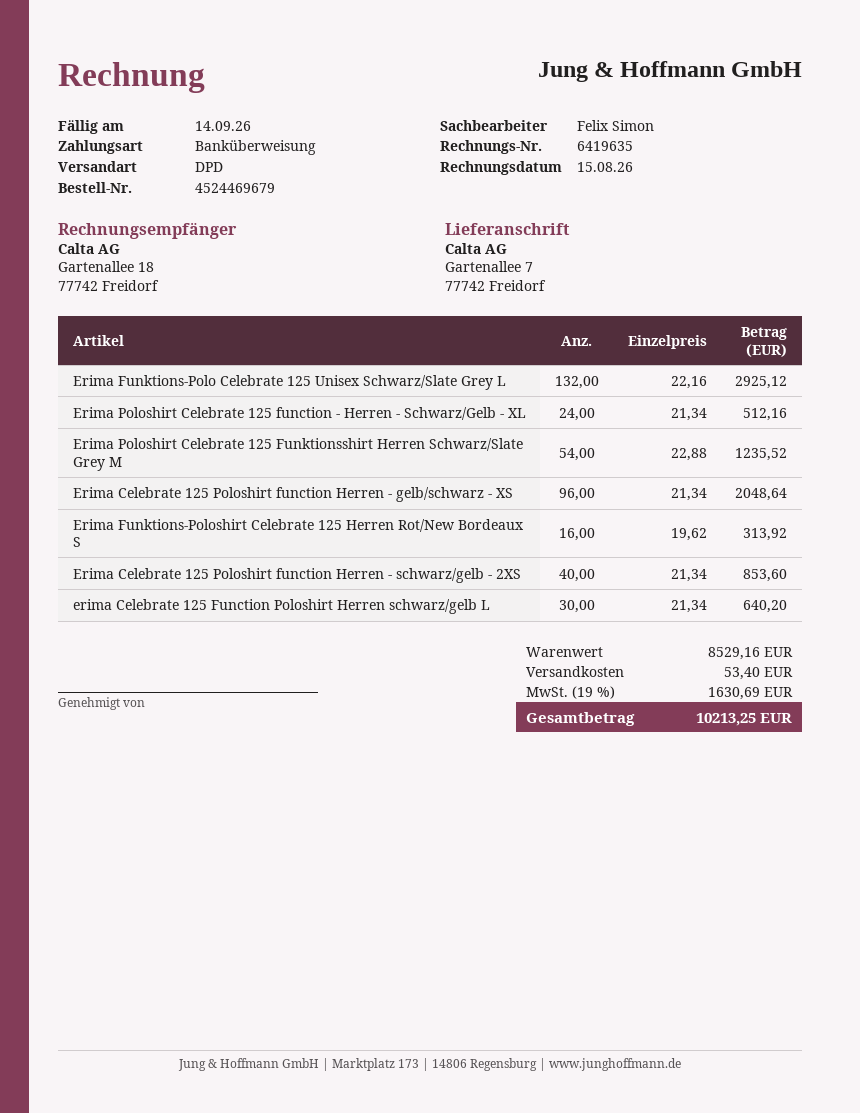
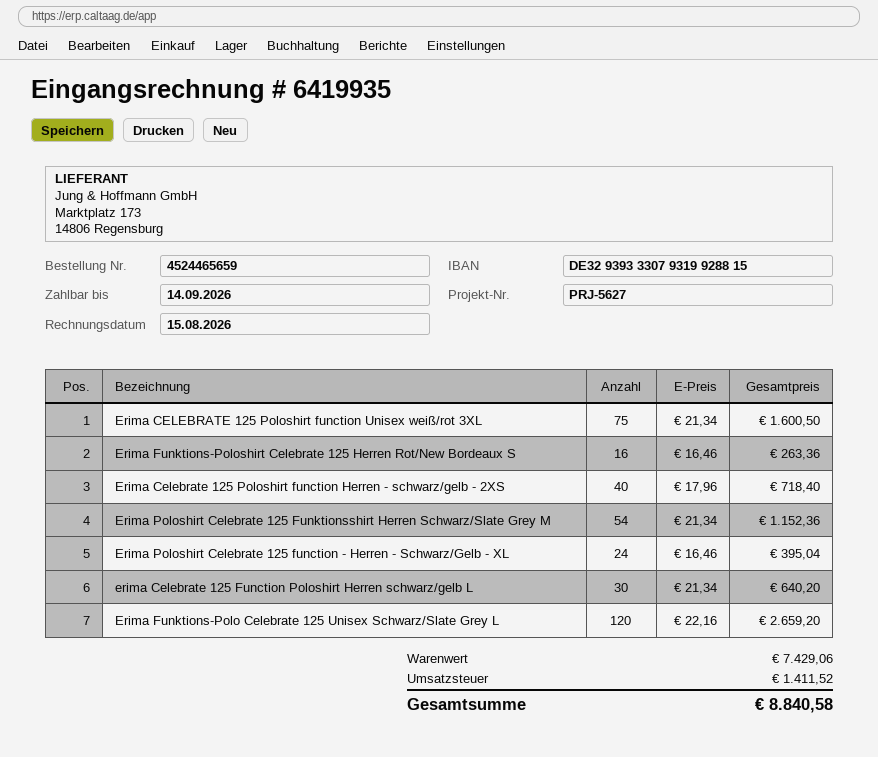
order number: 4524469679 -> 4524465659
invoice number: 6419635 -> 6419935
Erima Funktions-Polo Celebrate 125 Unisex Schwarz/Slate Grey L: 132 x 22.16 = 2925.12 -> 120 x 22.16 = 2659.20
Erima Poloshirt Celebrate 125 function - Herren - Schwarz/Gelb - XL: 24 x 21.34 = 512.16 -> 24 x 16.46 = 395.04
Erima Poloshirt Celebrate 125 Funktionsshirt Herren Schwarz/Slate Grey M: 54 x 22.88 = 1235.52 -> 54 x 21.34 = 1152.36
Erima Celebrate 125 Poloshirt function Herren - gelb/schwarz - XS: 96 x 21.34 = 2048.64 -> none
Erima Funktions-Poloshirt Celebrate 125 Herren Rot/New Bordeaux S: 16 x 19.62 = 313.92 -> 16 x 16.46 = 263.36
Erima Celebrate 125 Poloshirt function Herren - schwarz/gelb - 2XS: 40 x 21.34 = 853.60 -> 40 x 17.96 = 718.40
Erima CELEBRATE 125 Poloshirt function Unisex weiß/rot 3XL: none -> 75 x 21.34 = 1600.50
subtotal: 8529.16 -> 7429.06
shipping: 53.40 -> none
tax: 1630.69 -> 1411.52
total: 10213.25 -> 8840.58

